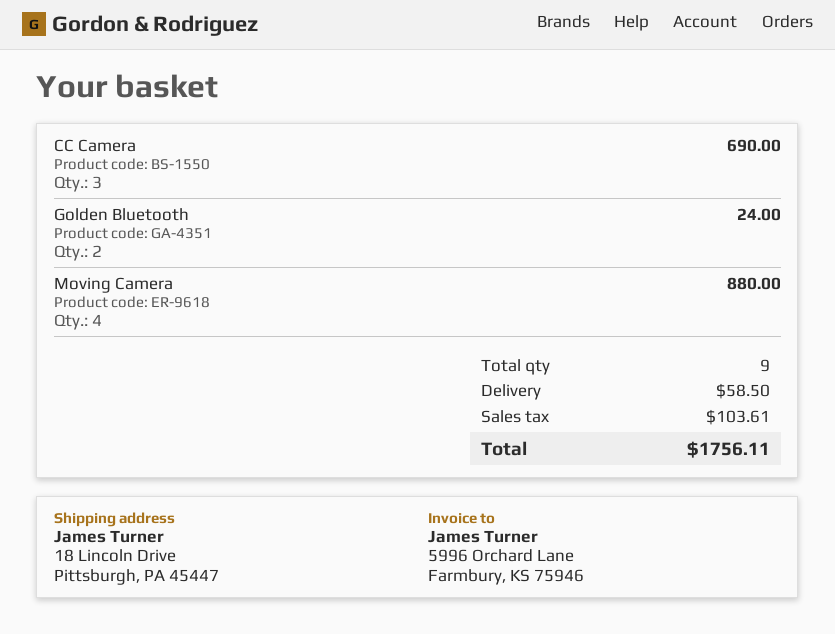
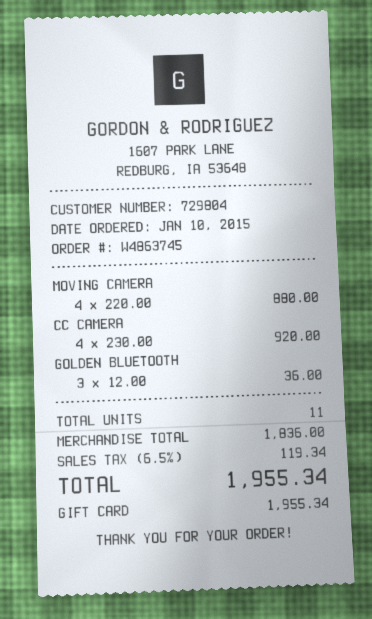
CC Camera: 3 for 690.00 -> 4 for 920.00
Golden Bluetooth: 2 for 24.00 -> 3 for 36.00
total quantity: 9 -> 11
shipping: 58.50 -> none
tax: 103.61 -> 119.34
total: 1756.11 -> 1955.34

